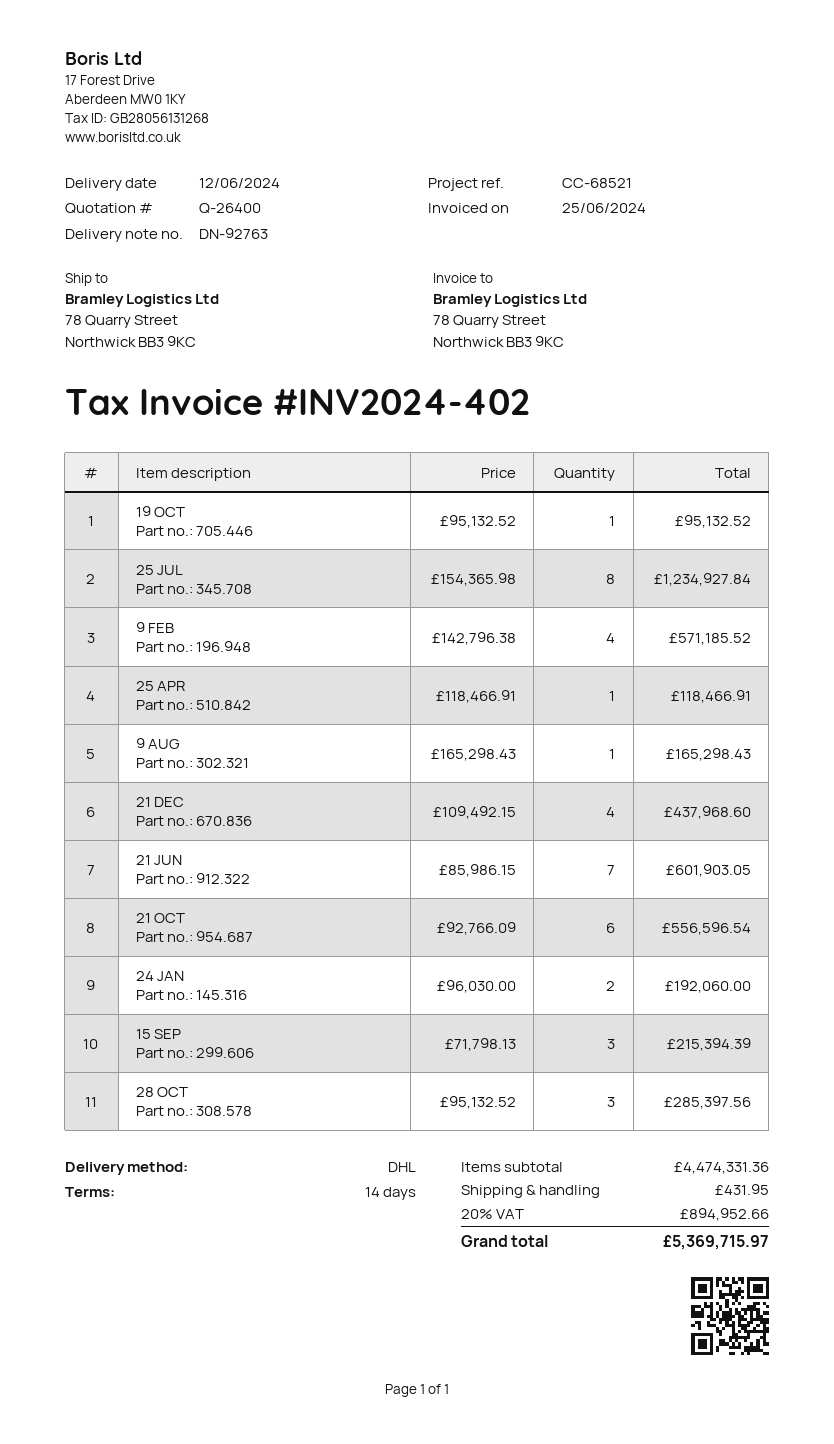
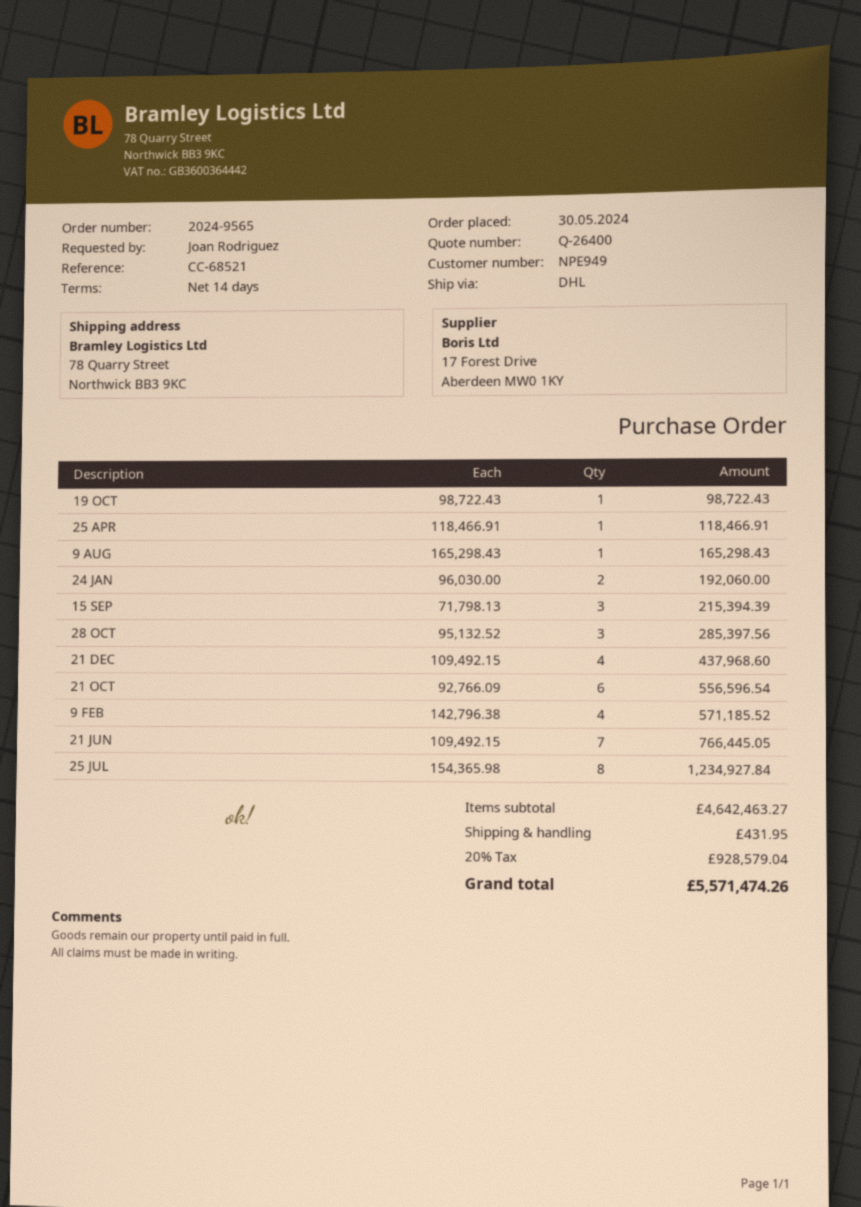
19 OCT: 1 x 95132.52 = 95132.52 -> 1 x 98722.43 = 98722.43
21 JUN: 7 x 85986.15 = 601903.05 -> 7 x 109492.15 = 766445.05
subtotal: 4474331.36 -> 4642463.27
tax: 20% = 894952.66 -> 20% = 928579.04
total: 5369715.97 -> 5571474.26

